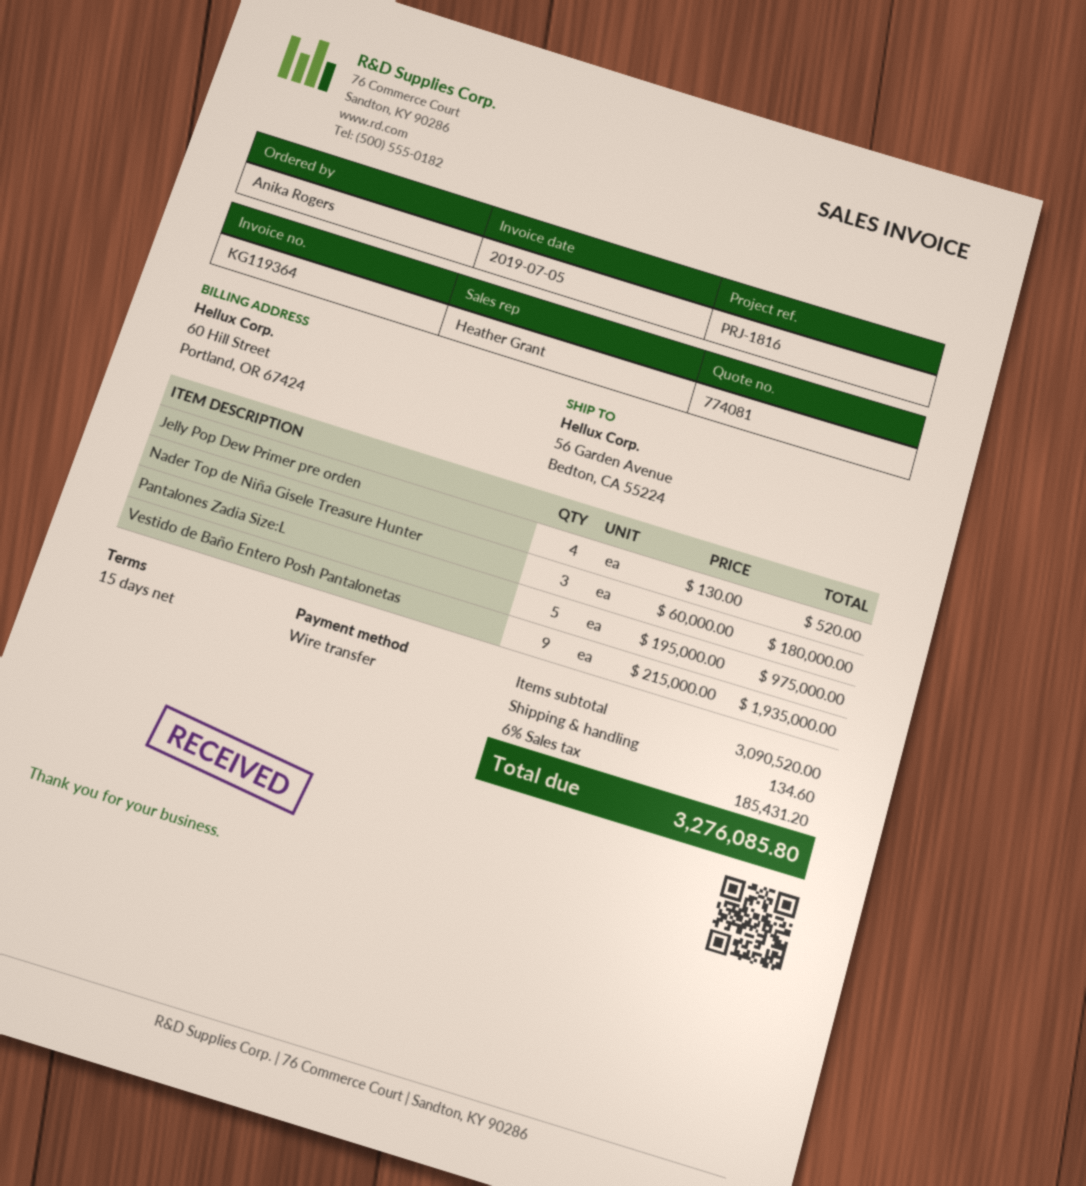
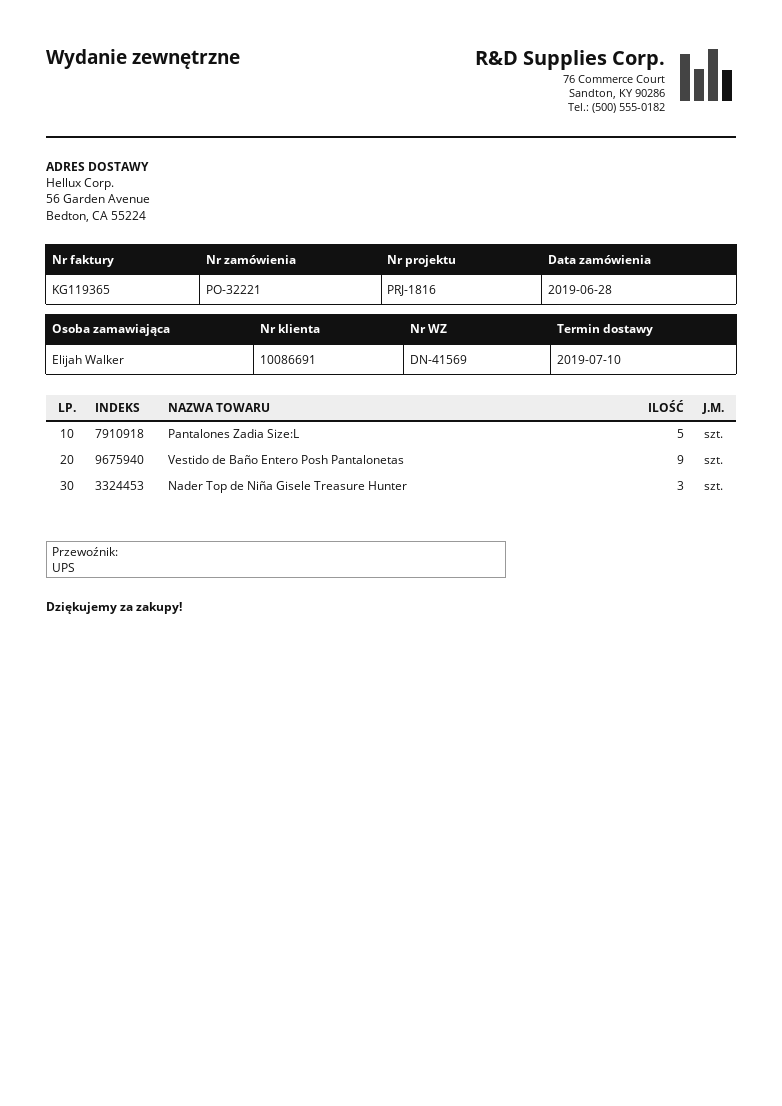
invoice number: KG119364 -> KG119365
ordered by: Anika Rogers -> Elijah Walker
Jelly Pop Dew Primer pre orden: 4 -> none

